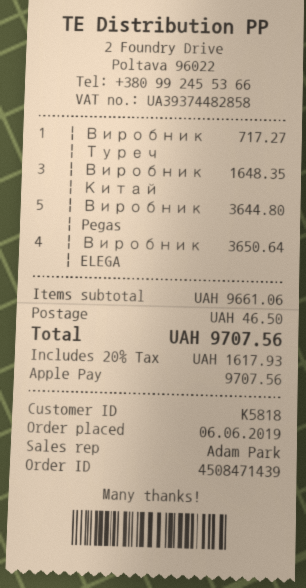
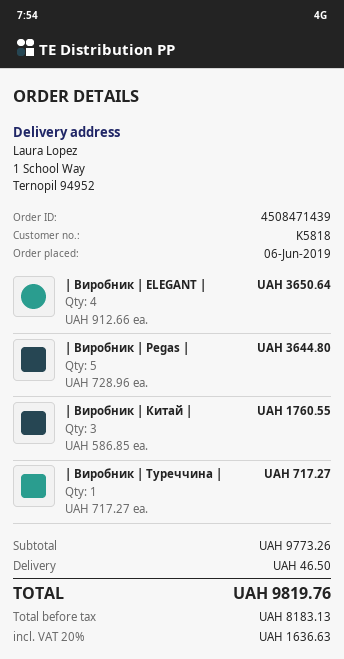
| Виробник | Китай: 3 for 1648.35 -> 3 for 1760.55
subtotal: 9661.06 -> 9773.26
tax: 20% = 1617.93 -> 20% = 1636.63
total: 9707.56 -> 9819.76

